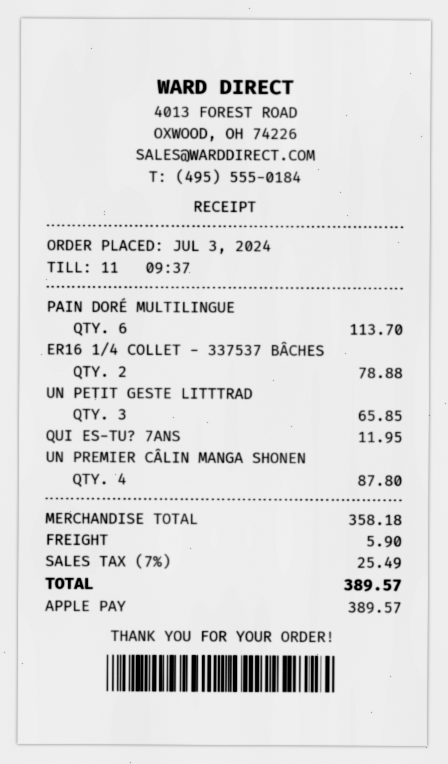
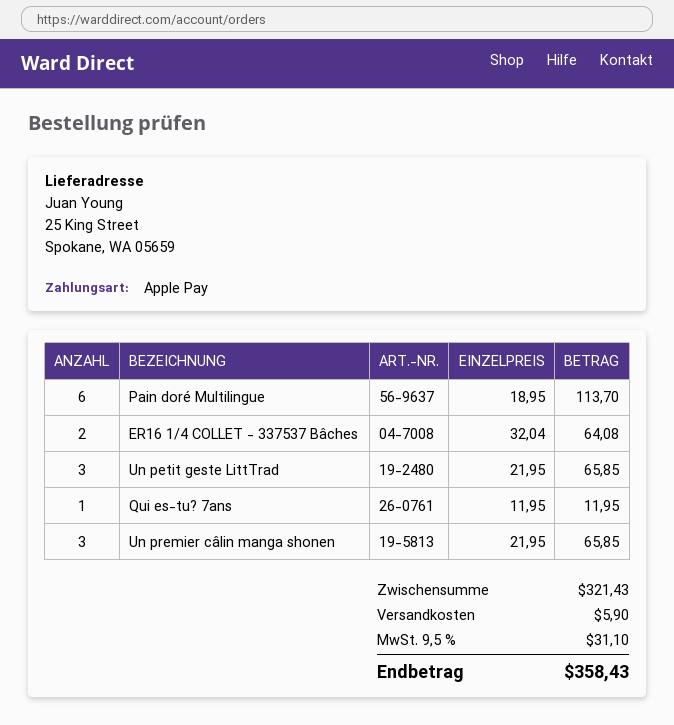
ER16 1/4 COLLET - 337537 BÂCHES: 2 for 78.88 -> 2 for 64.08
UN PREMIER CÂLIN MANGA SHONEN: 4 for 87.80 -> 3 for 65.85
subtotal: 358.18 -> 321.43
tax: 7% = 25.49 -> 9.5% = 31.10
total: 389.57 -> 358.43

